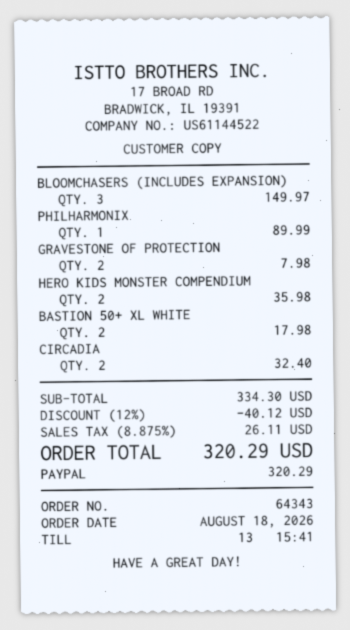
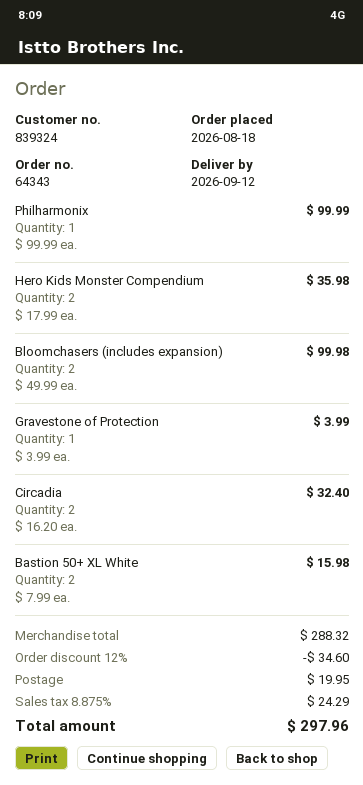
BLOOMCHASERS (INCLUDES EXPANSION): 3 for 149.97 -> 2 for 99.98
PHILHARMONIX: 1 for 89.99 -> 1 for 99.99
GRAVESTONE OF PROTECTION: 2 for 7.98 -> 1 for 3.99
BASTION 50+ XL WHITE: 2 for 17.98 -> 2 for 15.98
subtotal: 334.30 -> 288.32
discount: 12% = 40.12 -> 12% = 34.60
shipping: none -> 19.95
tax: 8.875% = 26.11 -> 8.875% = 24.29
total: 320.29 -> 297.96

